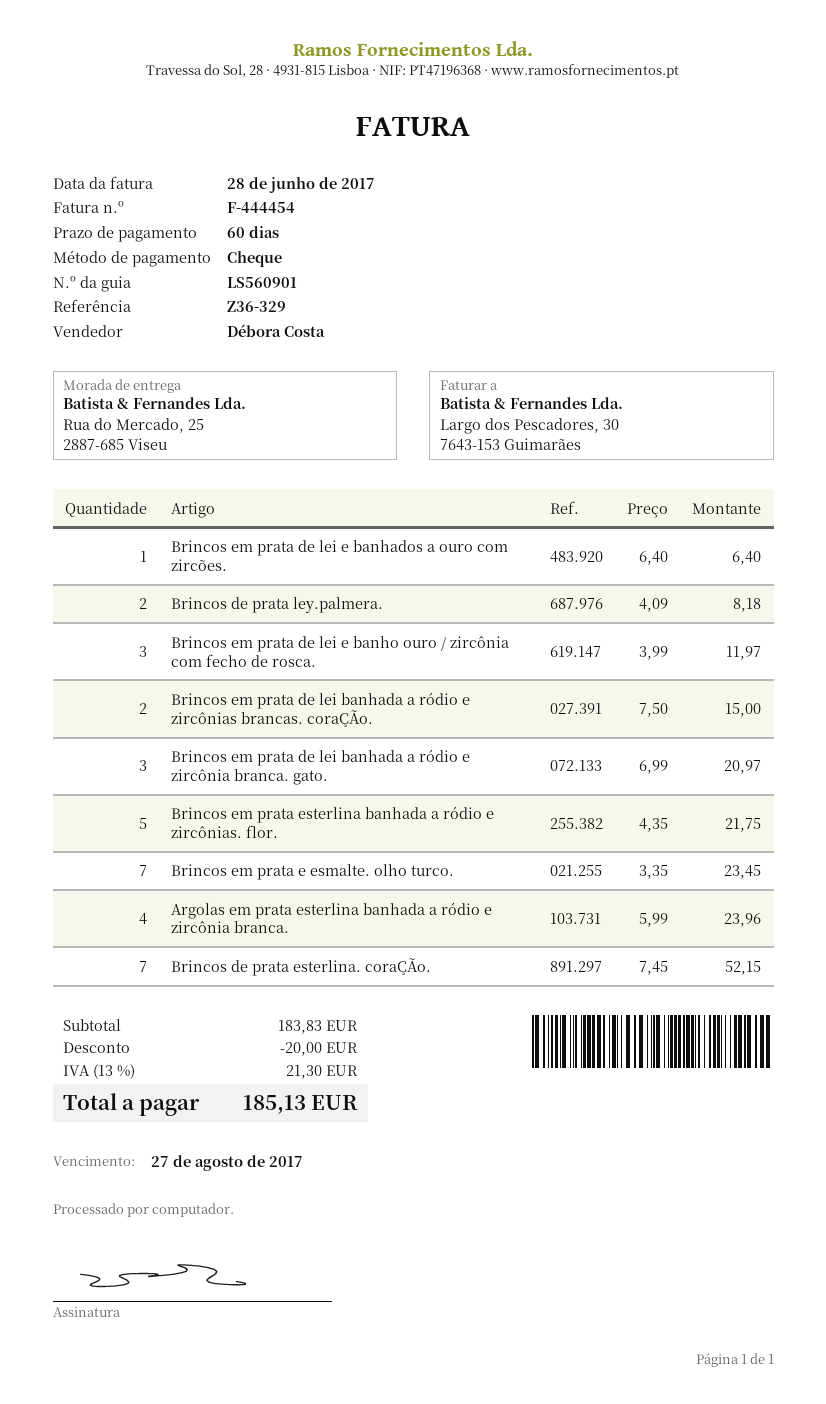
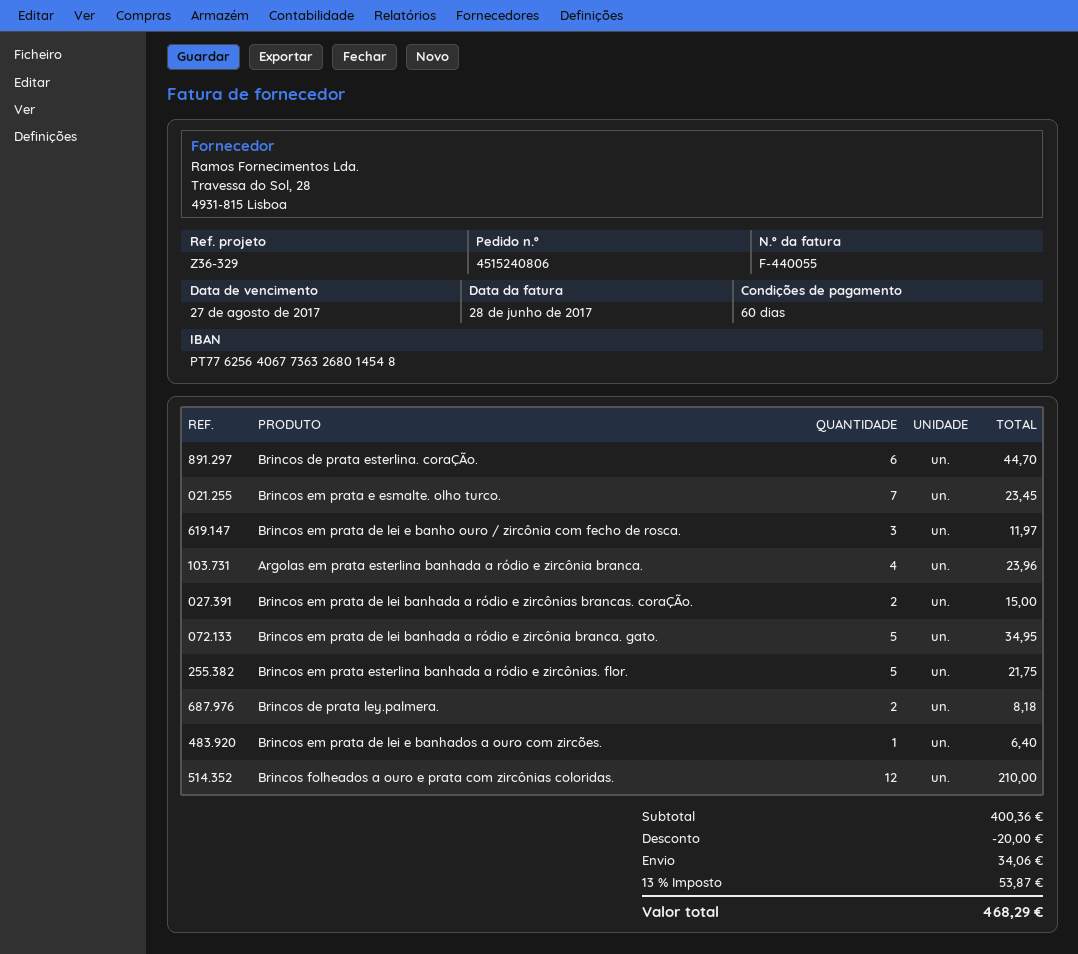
invoice number: F-444454 -> F-440055
Brincos em prata de lei banhada a ródio e zircônia branca. gato.: 3 for 20.97 -> 5 for 34.95
Brincos de prata esterlina. coraÇÃo.: 7 for 52.15 -> 6 for 44.70
Brincos folheados a ouro e prata com zircônias coloridas.: none -> 12 for 210.00
subtotal: 183.83 -> 400.36
shipping: none -> 34.06
tax: 13% = 21.30 -> 13% = 53.87
total: 185.13 -> 468.29

